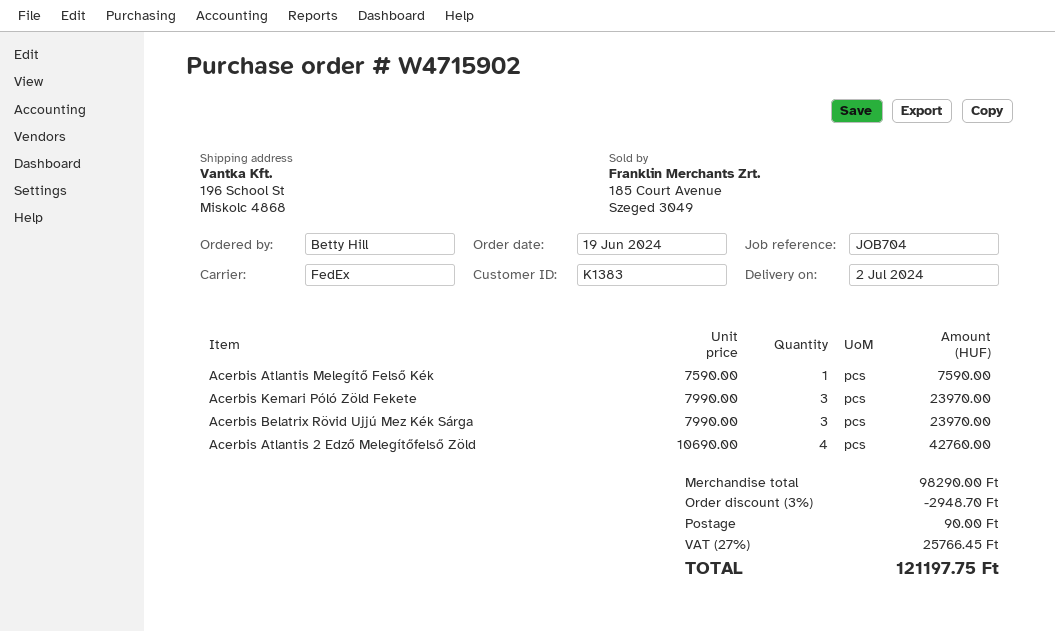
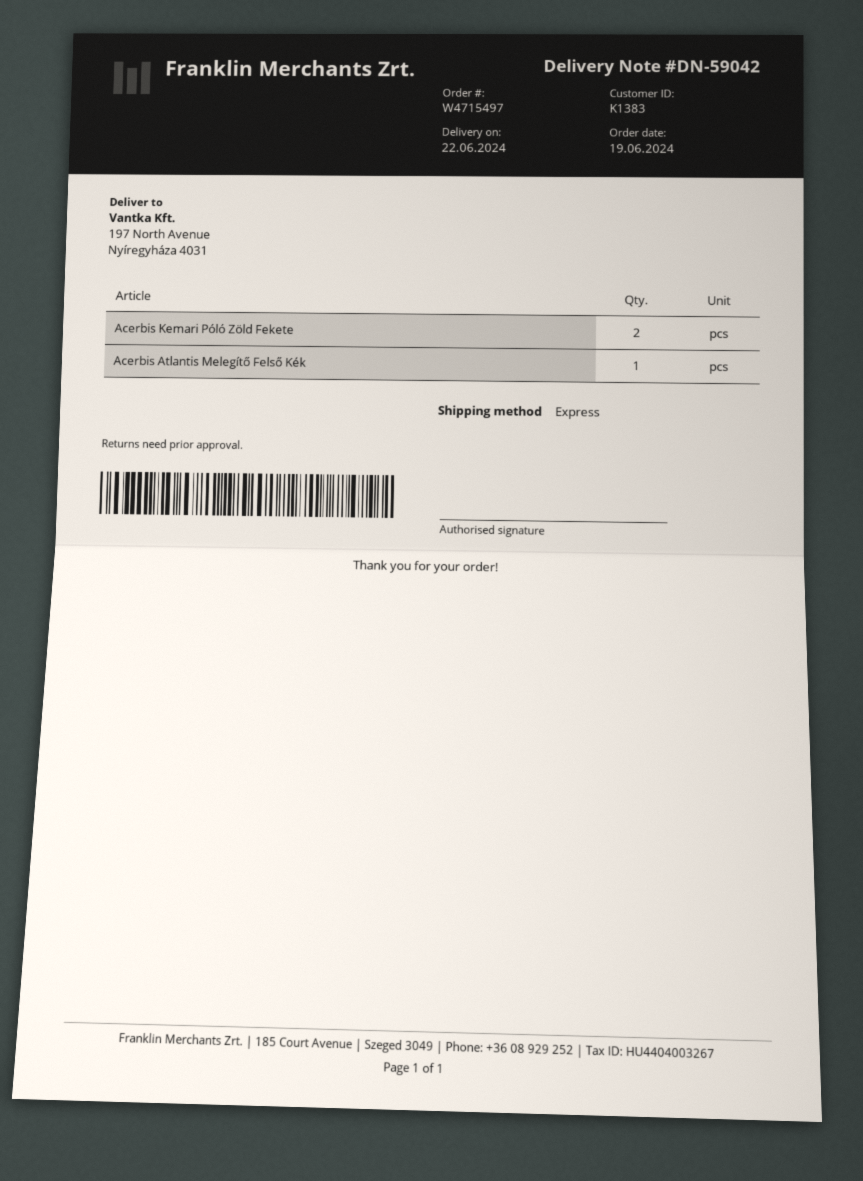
order number: W4715902 -> W4715497
delivery date: 2024-07-02 -> 2024-06-22
shipping method: FedEx -> express
ship to: 196 School St, Miskolc 4868 -> 197 North Avenue, Nyíregyháza 4031
Acerbis Kemari Póló Zöld Fekete: 3 -> 2
Acerbis Belatrix Rövid Ujjú Mez Kék Sárga: 3 -> none
Acerbis Atlantis 2 Edző Melegítőfelső Zöld: 4 -> none

